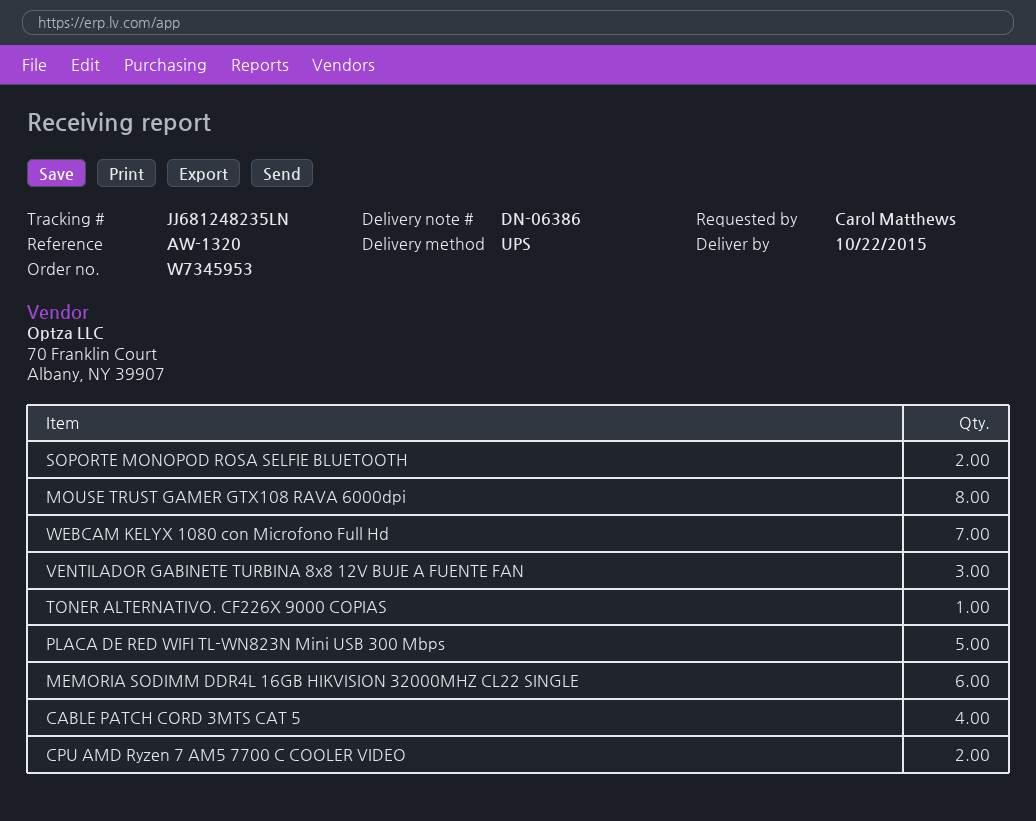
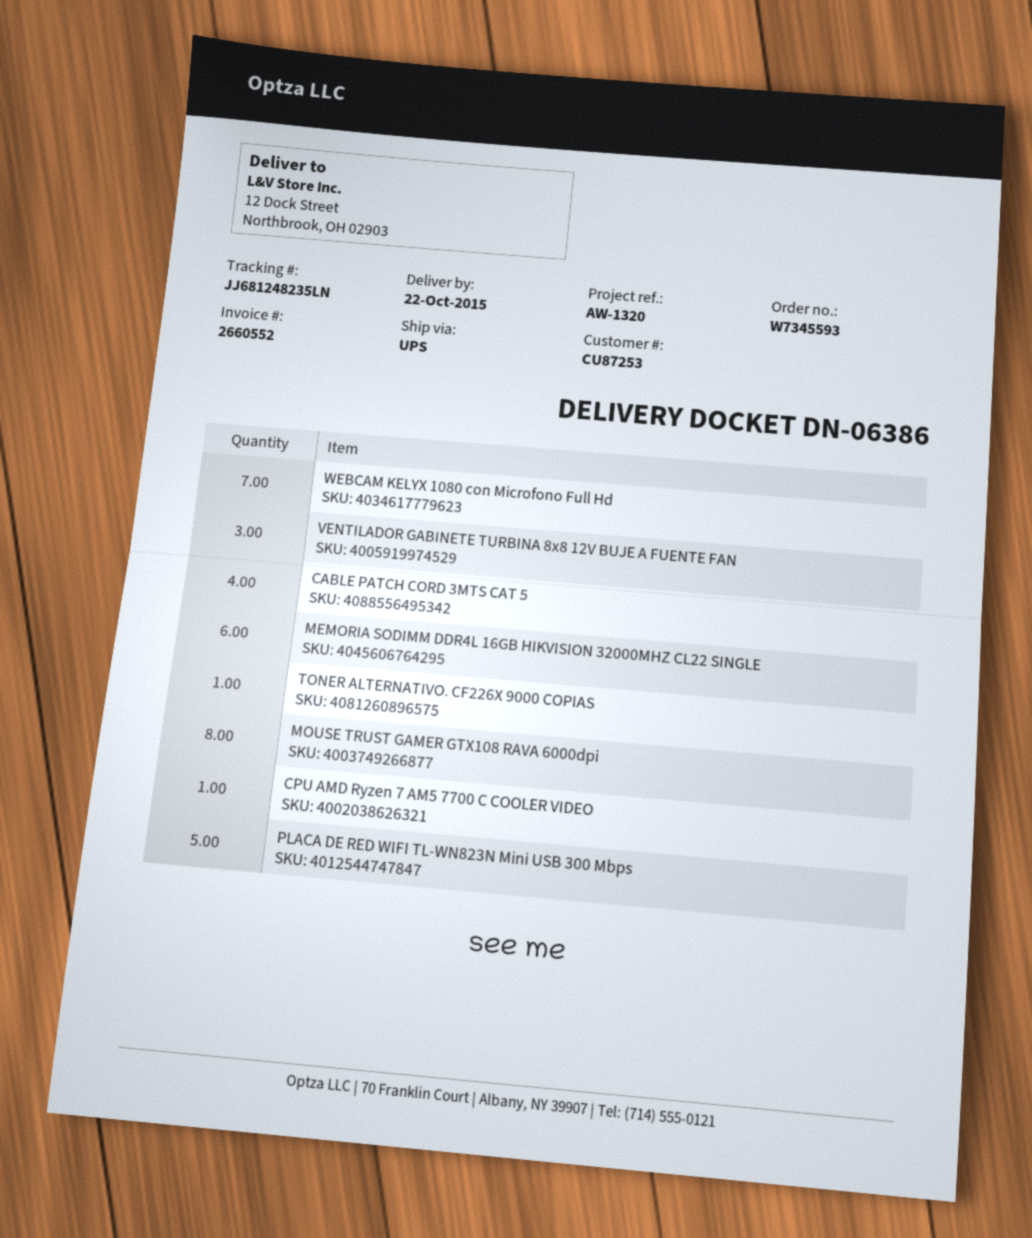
order number: W7345953 -> W7345593
SOPORTE MONOPOD ROSA SELFIE BLUETOOTH: 2 -> none
CPU AMD Ryzen 7 AM5 7700 C COOLER VIDEO: 2 -> 1

